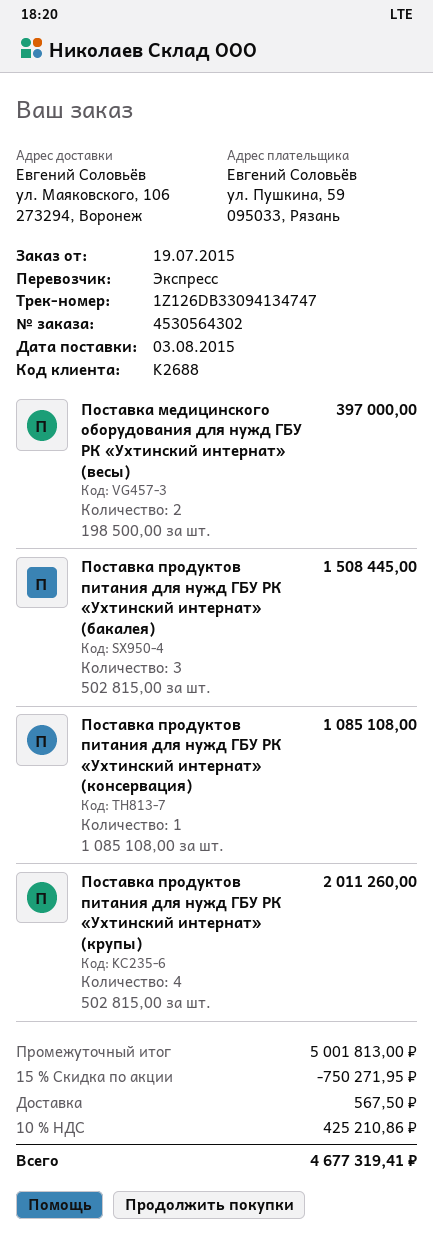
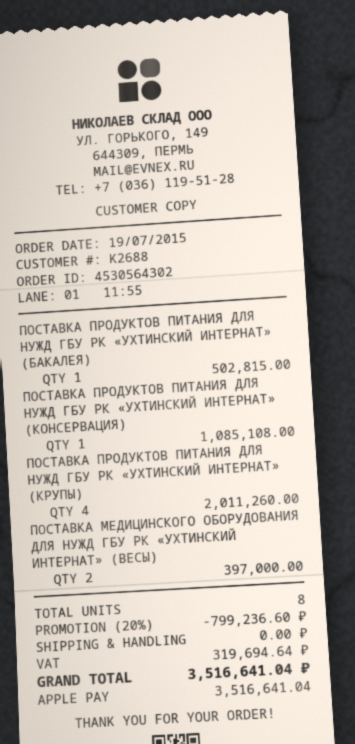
Поставка продуктов питания для нужд ГБУ РК «Ухтинский интернат» (бакалея): 3 for 1508445.00 -> 1 for 502815.00
discount: 15% = 750271.95 -> 20% = 799236.60
shipping: 567.50 -> 0.00
tax: 425210.86 -> 319694.64
total: 4677319.41 -> 3516641.04

